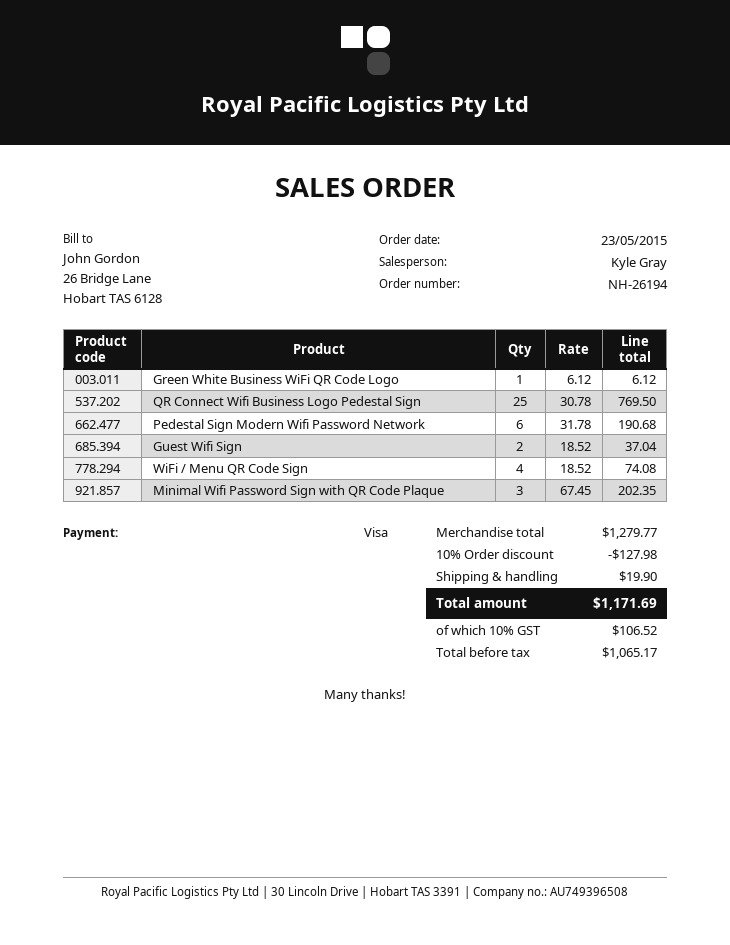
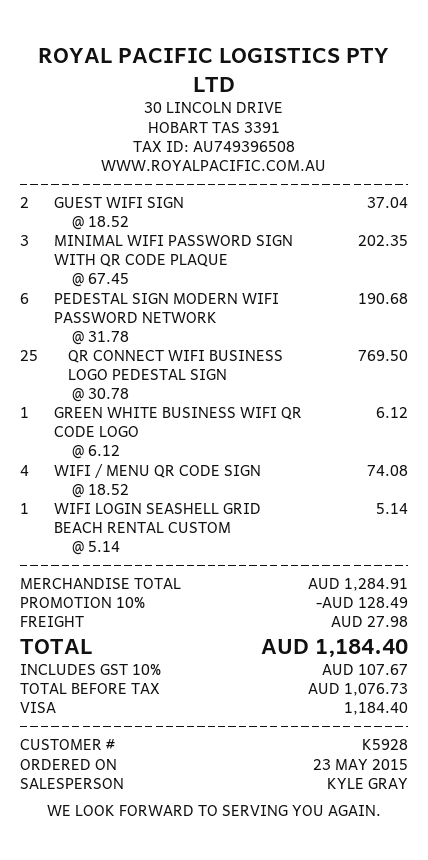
WIFI LOGIN SEASHELL GRID BEACH RENTAL CUSTOM: none -> 1 x 5.14 = 5.14
subtotal: 1279.77 -> 1284.91
discount: 10% = 127.98 -> 10% = 128.49
shipping: 19.90 -> 27.98
net: 1065.17 -> 1076.73
tax: 10% = 106.52 -> 10% = 107.67
total: 1171.69 -> 1184.40

